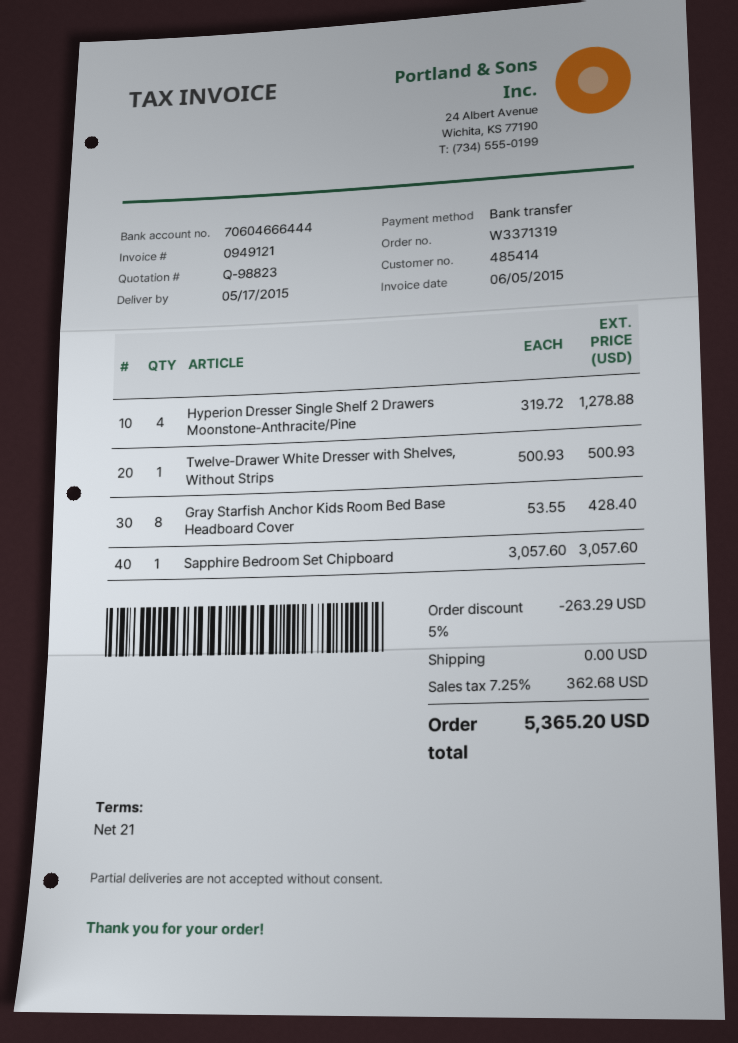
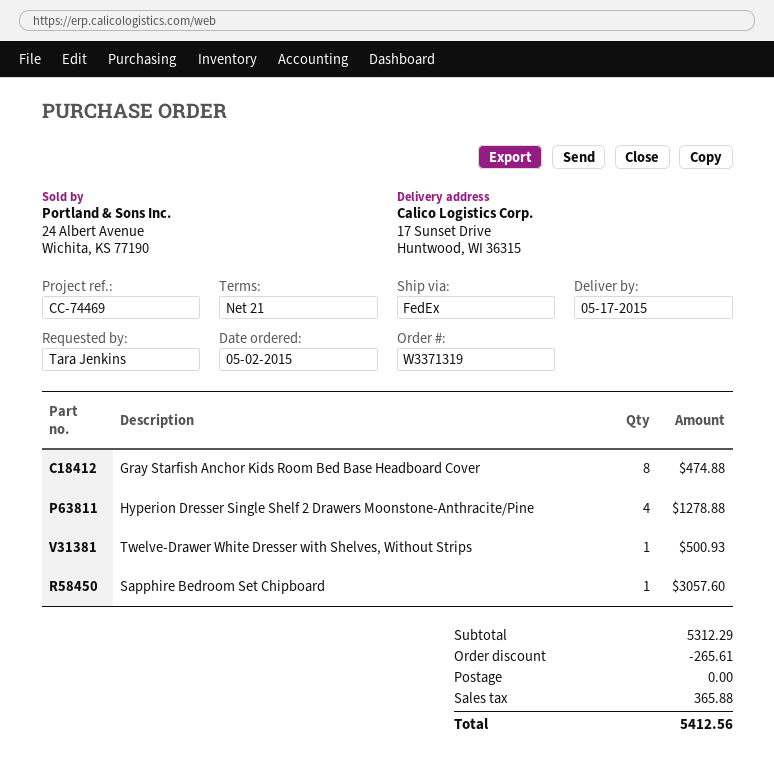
Gray Starfish Anchor Kids Room Bed Base Headboard Cover: 8 for 428.40 -> 8 for 474.88
discount: 263.29 -> 265.61
tax: 362.68 -> 365.88
total: 5365.20 -> 5412.56

